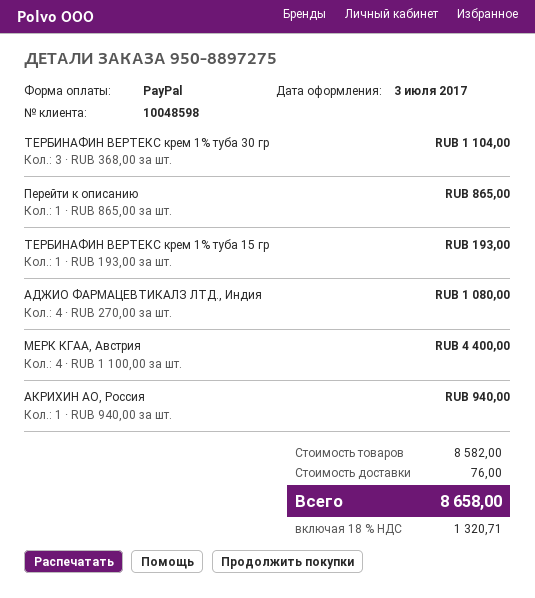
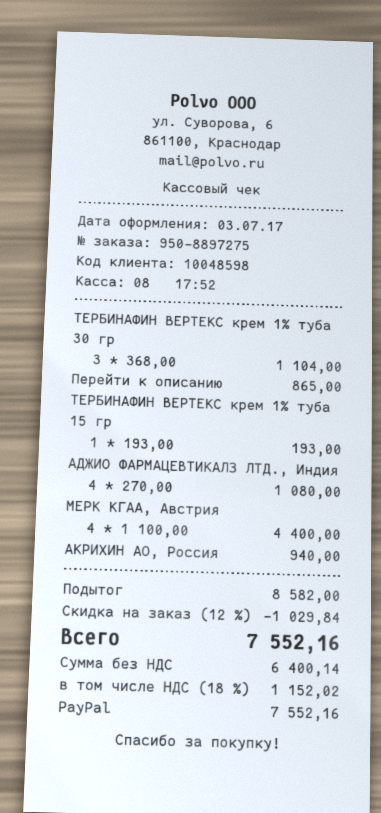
discount: none -> 12% = 1029.84
shipping: 76.00 -> none
tax: 18% = 1320.71 -> 18% = 1152.02
total: 8658.00 -> 7552.16

